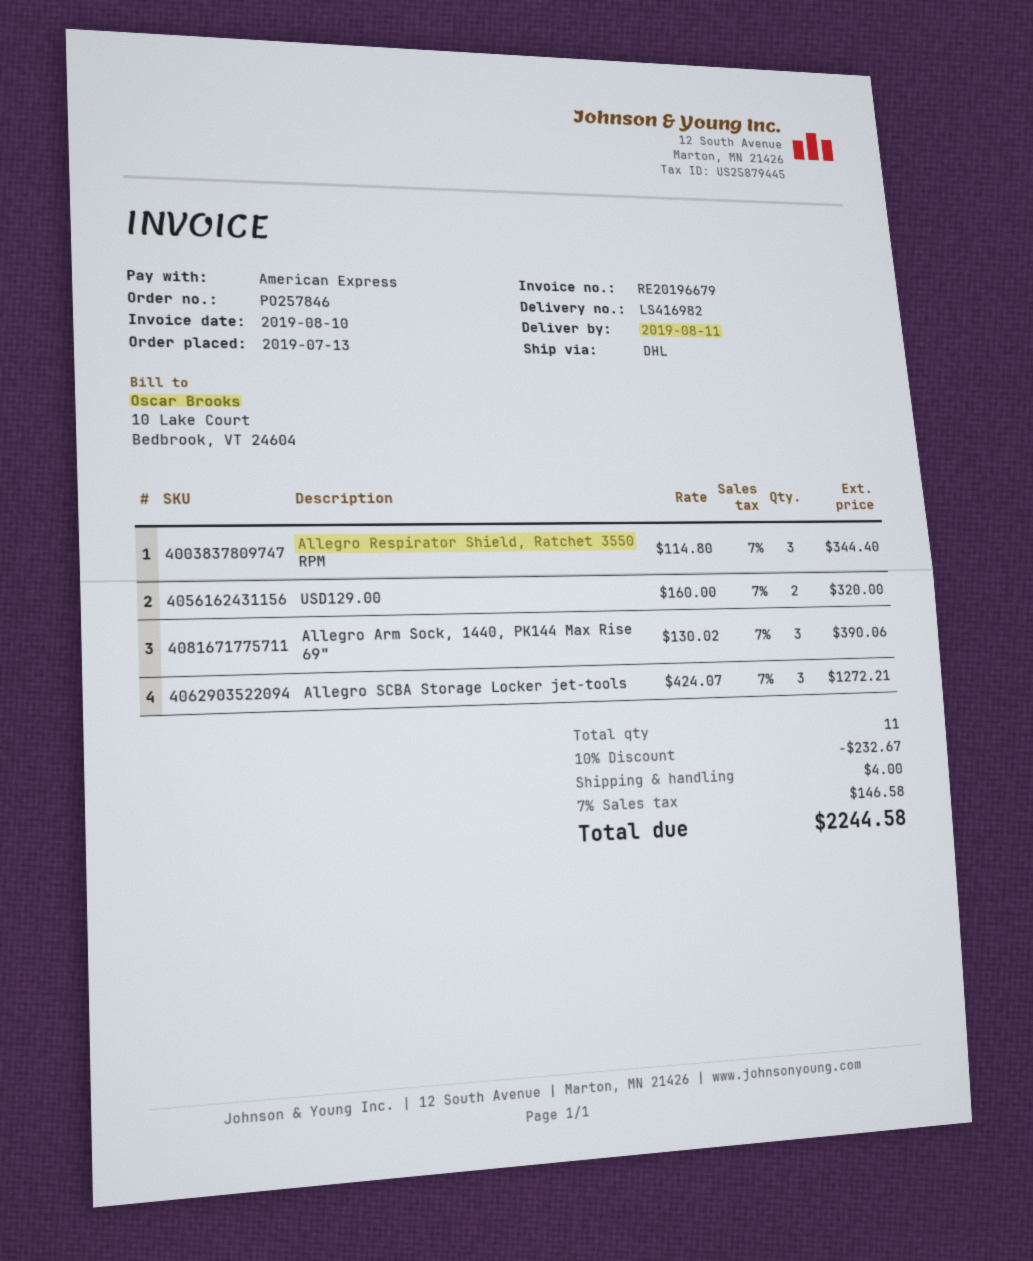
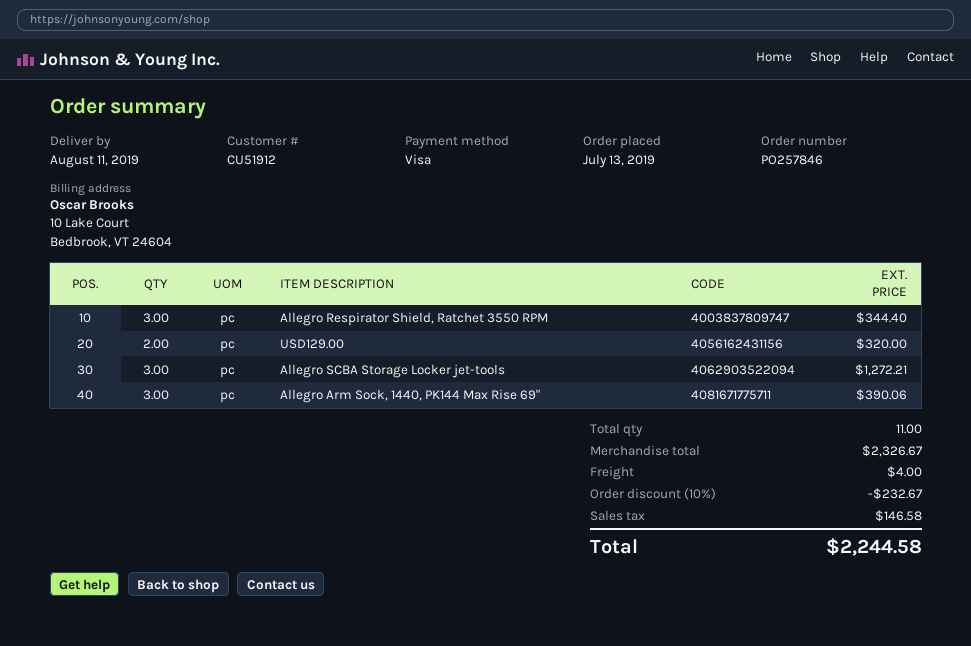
payment method: American Express -> Visa

